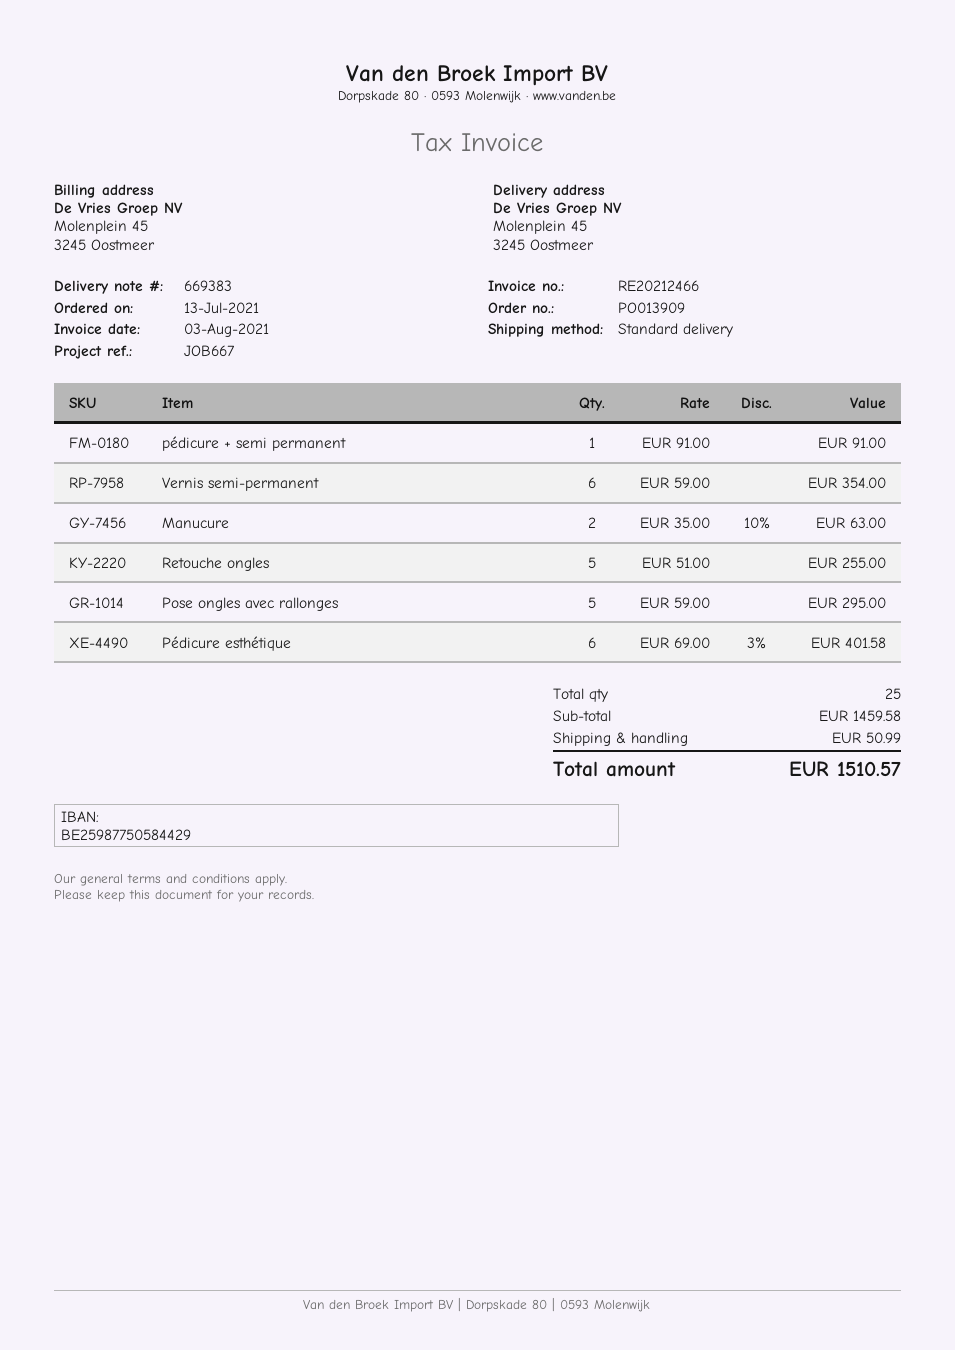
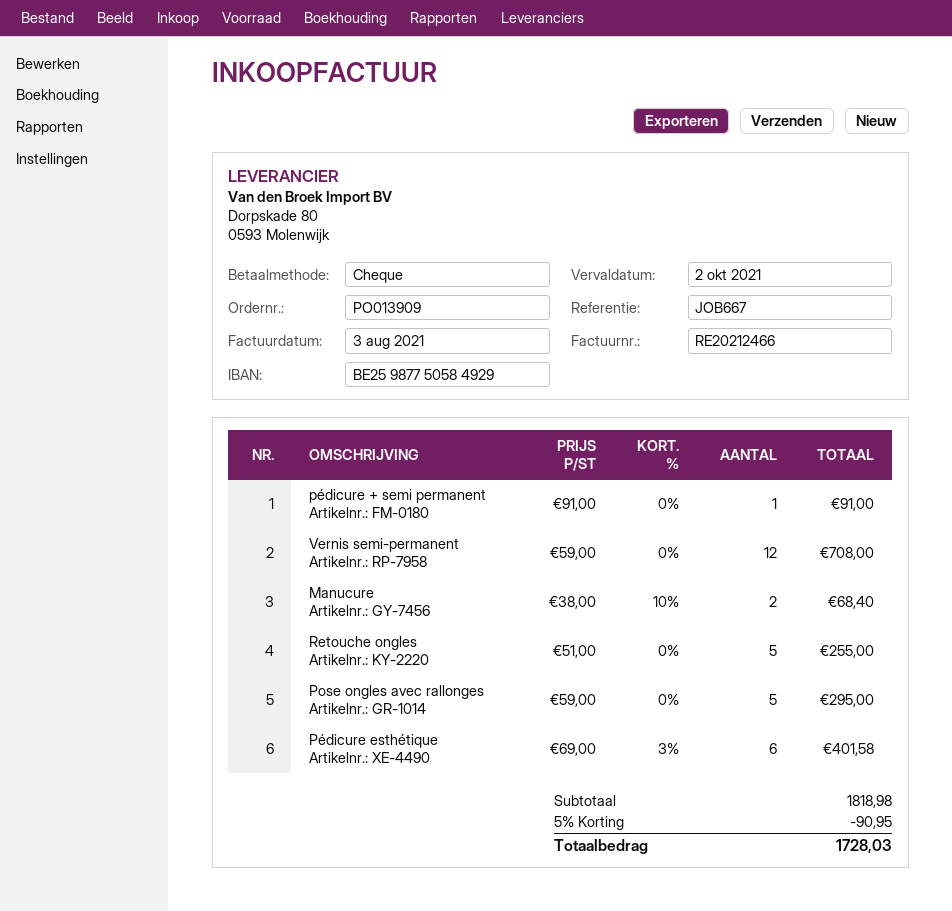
bank account: BE25987750584429 -> BE25987750584929
Vernis semi-permanent: 6 x 59.00 = 354.00 -> 12 x 59.00 = 708.00
Manucure: 2 x 35.00 - 10% = 63.00 -> 2 x 38.00 - 10% = 68.40
subtotal: 1459.58 -> 1818.98
discount: none -> 5% = 90.95
shipping: 50.99 -> none
total: 1510.57 -> 1728.03

